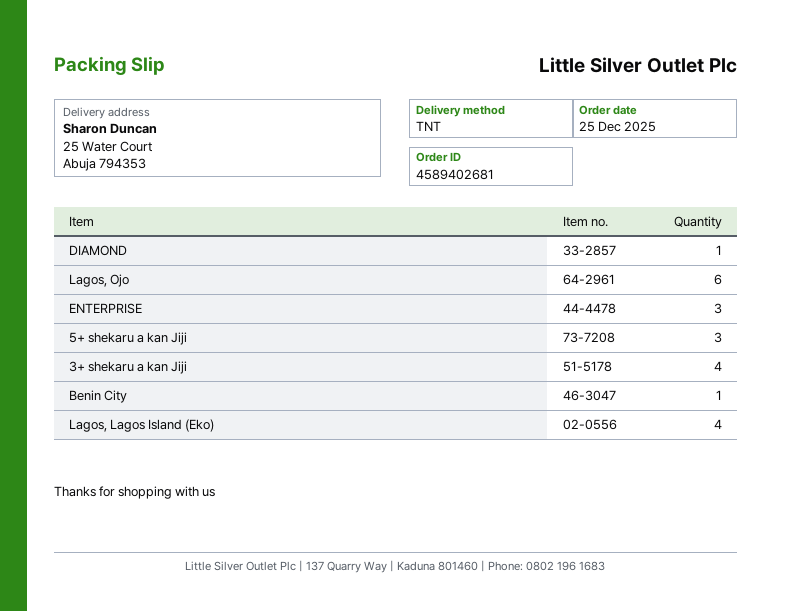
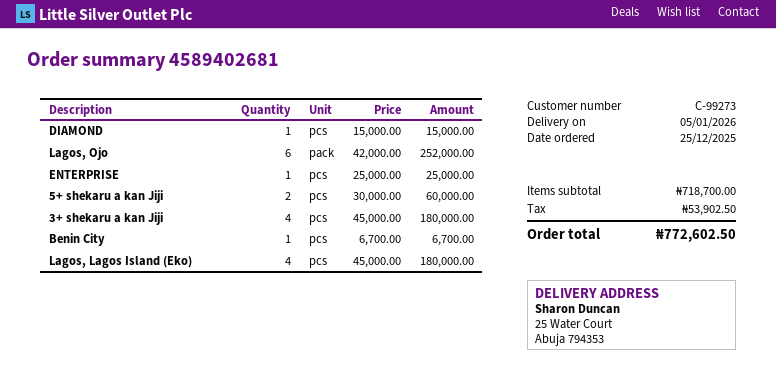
ENTERPRISE: 3 -> 1
5+ shekaru a kan Jiji: 3 -> 2

